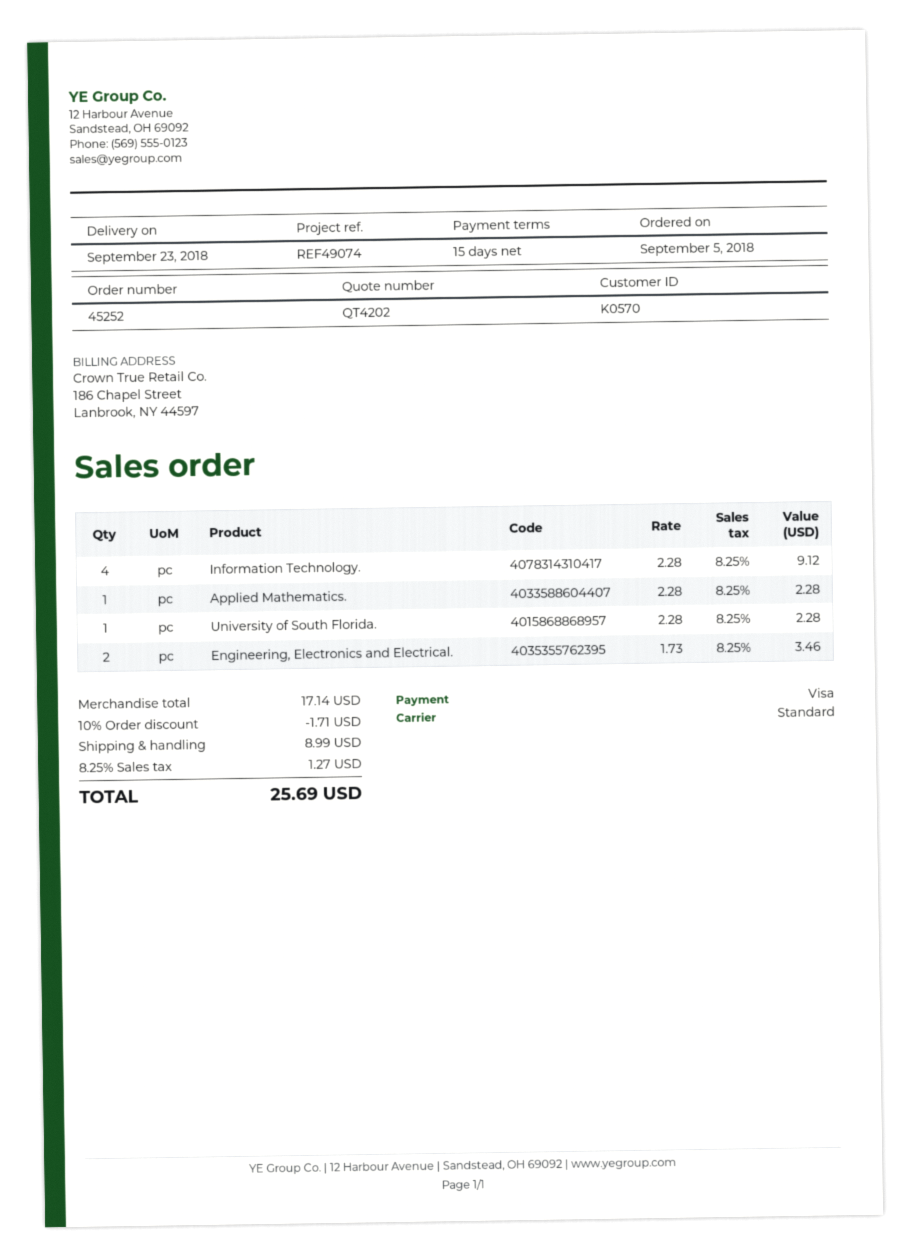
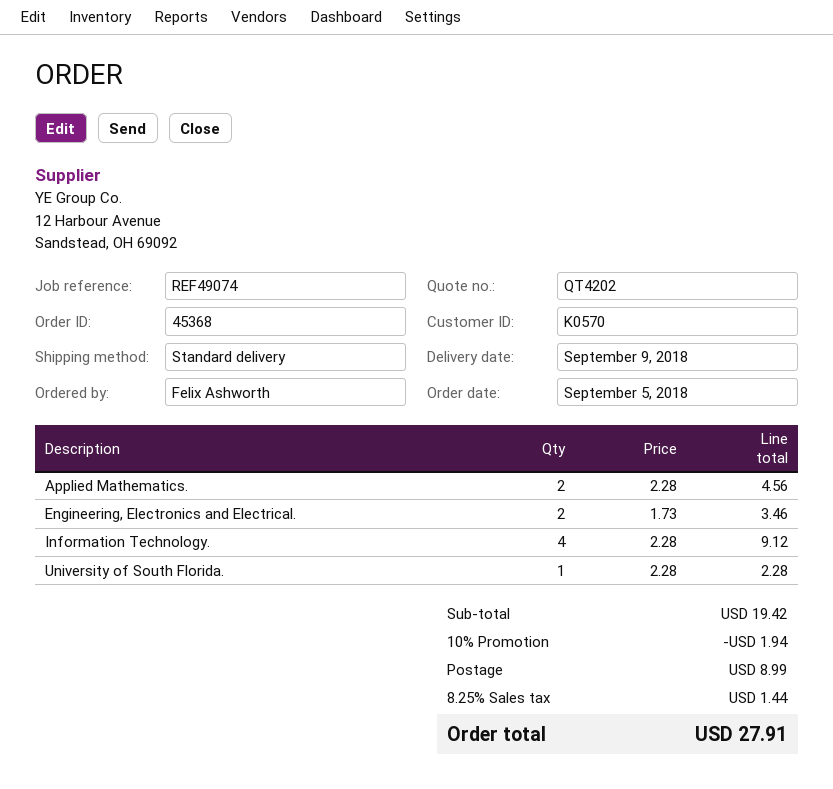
order number: 45252 -> 45368
delivery date: 2018-09-23 -> 2018-09-09
Applied Mathematics.: 1 x 2.28 = 2.28 -> 2 x 2.28 = 4.56
subtotal: 17.14 -> 19.42
discount: 10% = 1.71 -> 10% = 1.94
tax: 8.25% = 1.27 -> 8.25% = 1.44
total: 25.69 -> 27.91

